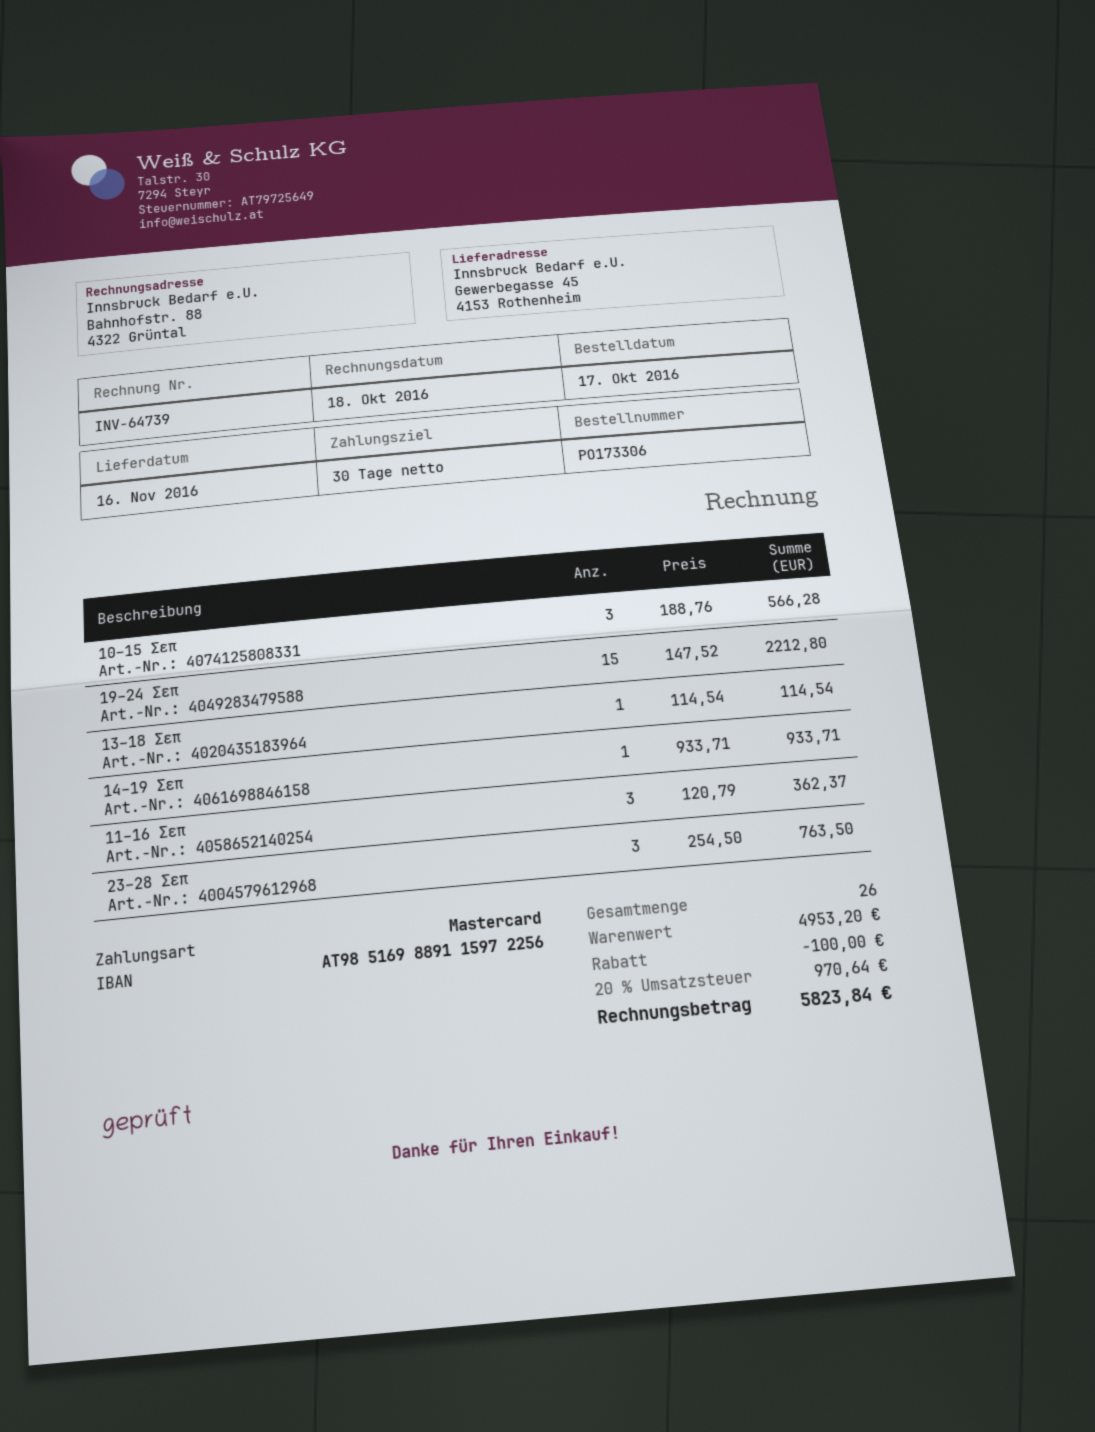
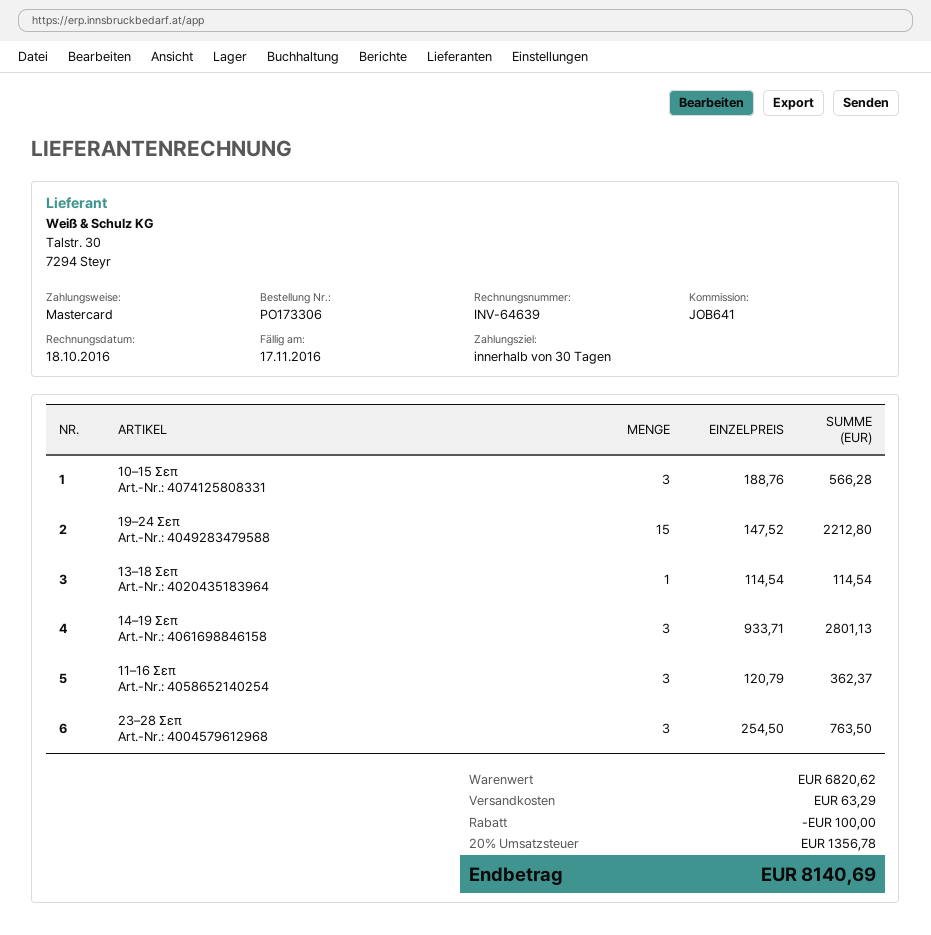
invoice number: INV-64739 -> INV-64639
14–19 Σεπ: 1 x 933.71 = 933.71 -> 3 x 933.71 = 2801.13
subtotal: 4953.20 -> 6820.62
shipping: none -> 63.29
tax: 20% = 970.64 -> 20% = 1356.78
total: 5823.84 -> 8140.69

